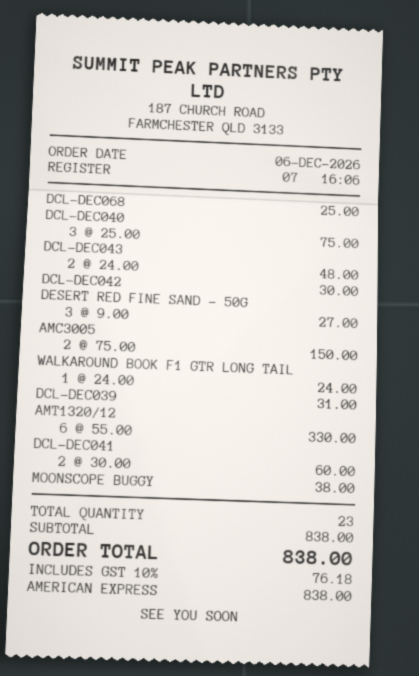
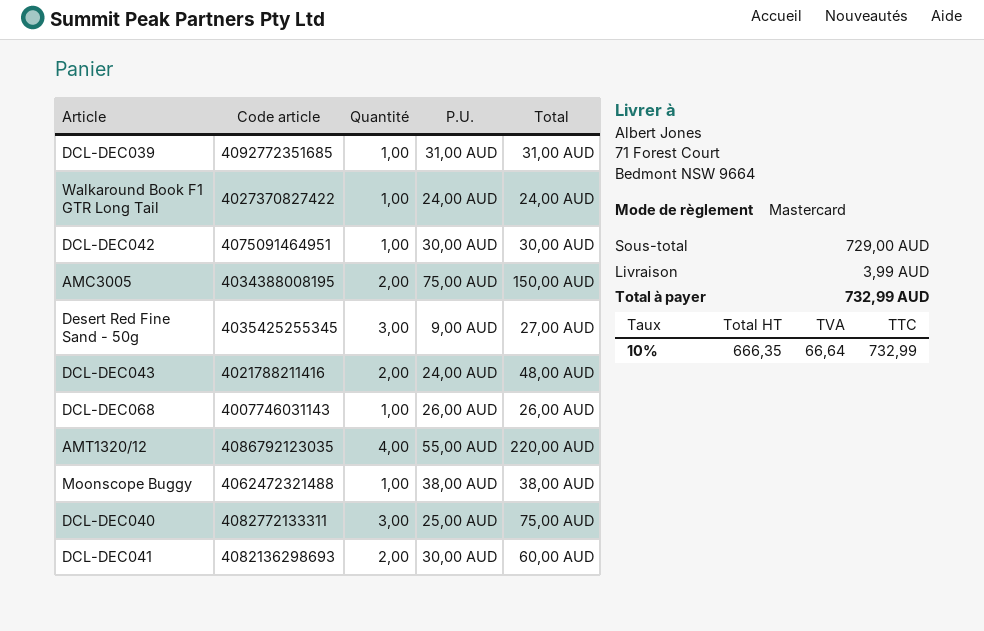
payment method: American Express -> Mastercard
DCL-DEC068: 1 x 25.00 = 25.00 -> 1 x 26.00 = 26.00
AMT1320/12: 6 x 55.00 = 330.00 -> 4 x 55.00 = 220.00
subtotal: 838.00 -> 729.00
shipping: none -> 3.99
tax: 10% = 76.18 -> 10% = 66.64
total: 838.00 -> 732.99

